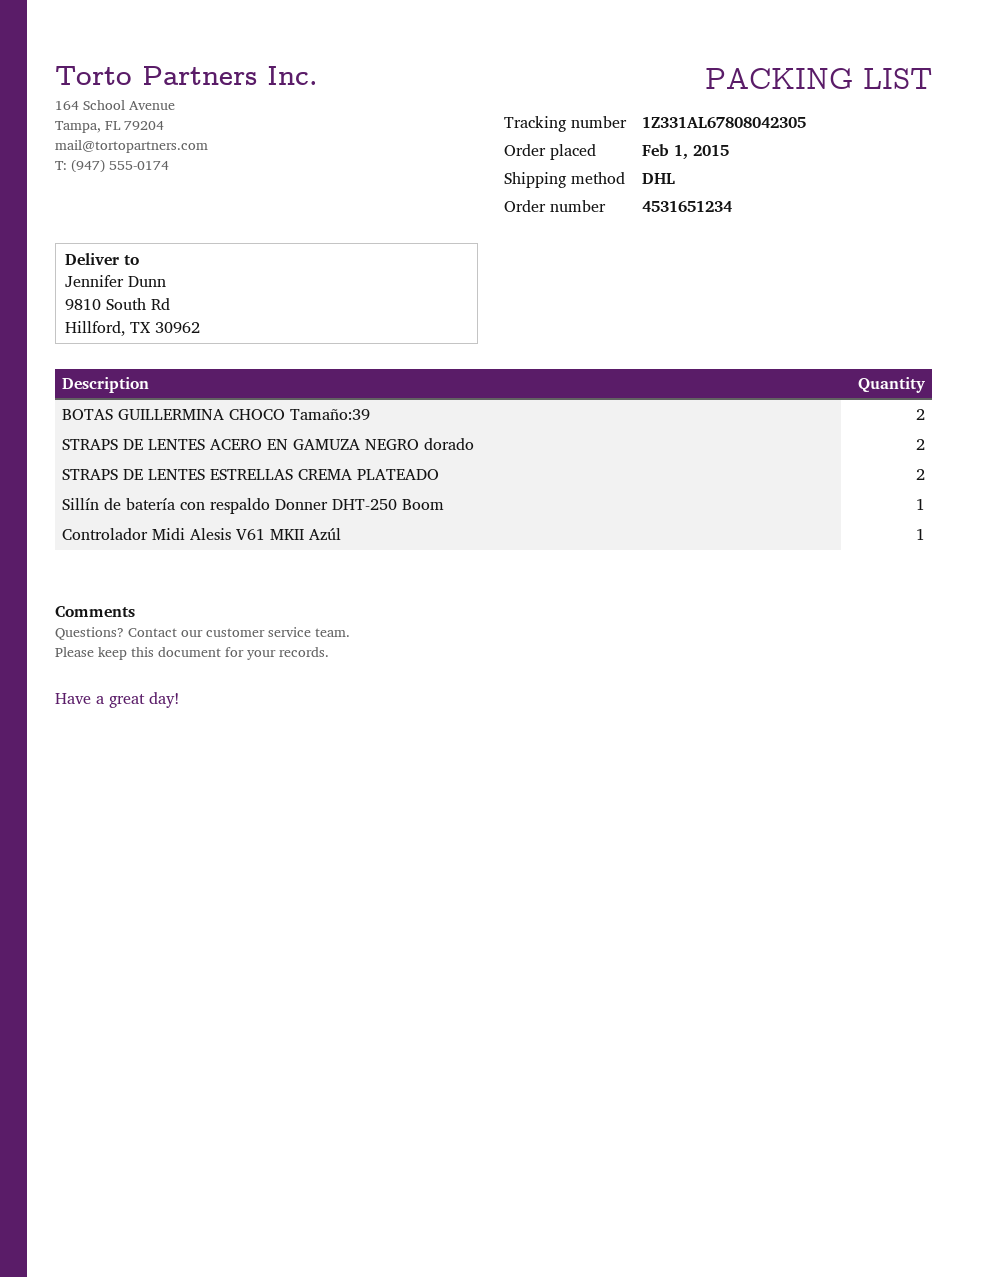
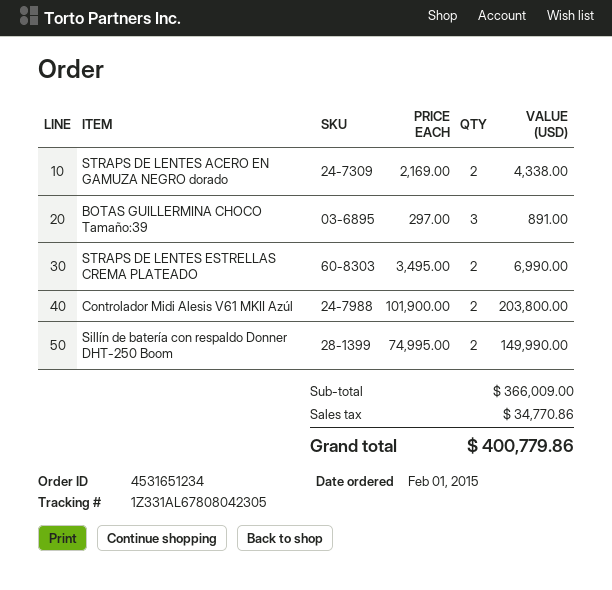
BOTAS GUILLERMINA CHOCO Tamaño:39: 2 -> 3
Sillín de batería con respaldo Donner DHT-250 Boom: 1 -> 2
Controlador Midi Alesis V61 MKII Azúl: 1 -> 2

